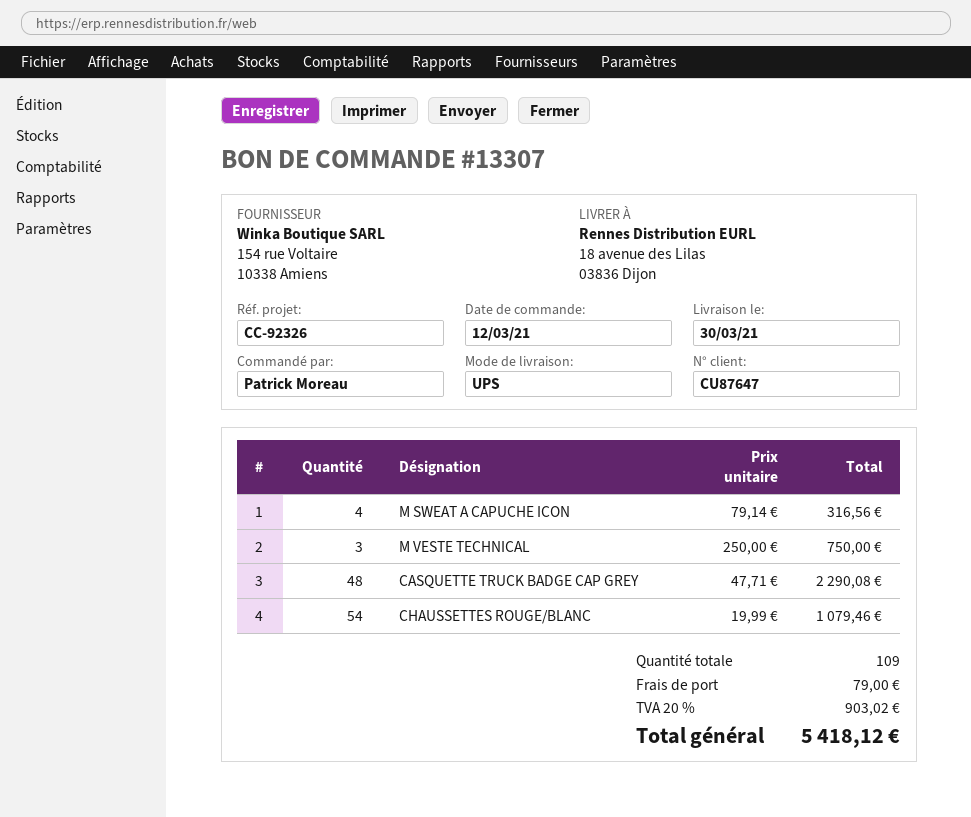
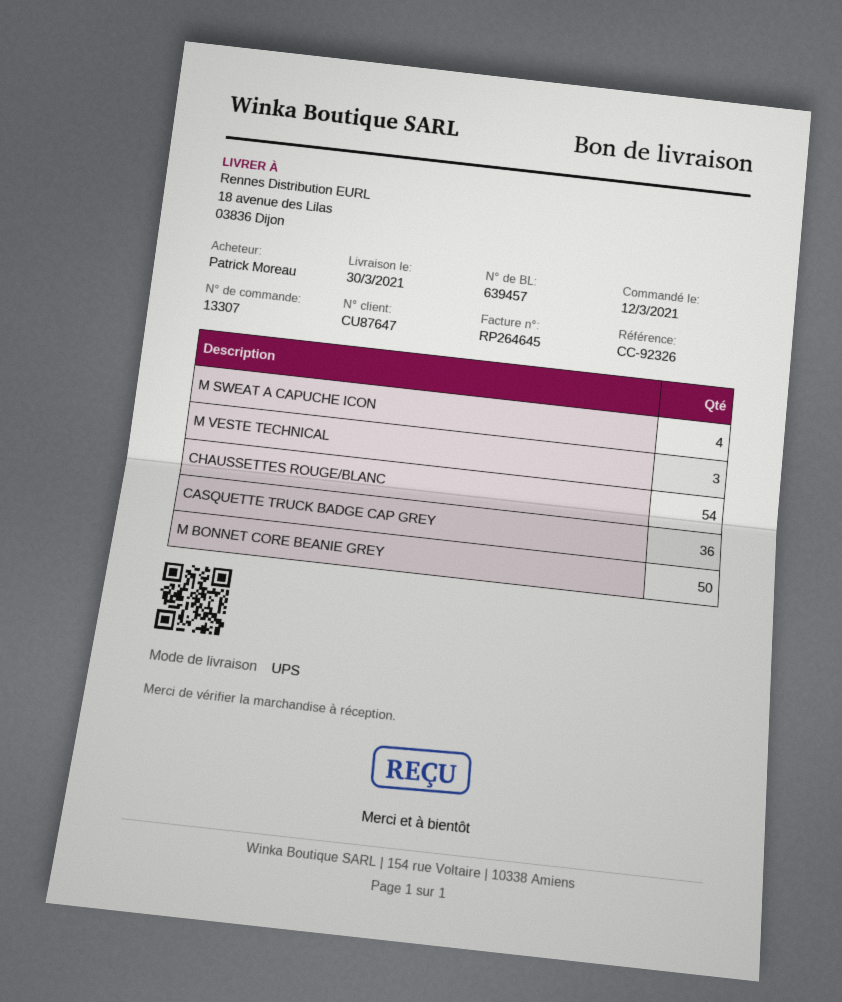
CASQUETTE TRUCK BADGE CAP GREY: 48 -> 36
M BONNET CORE BEANIE GREY: none -> 50

